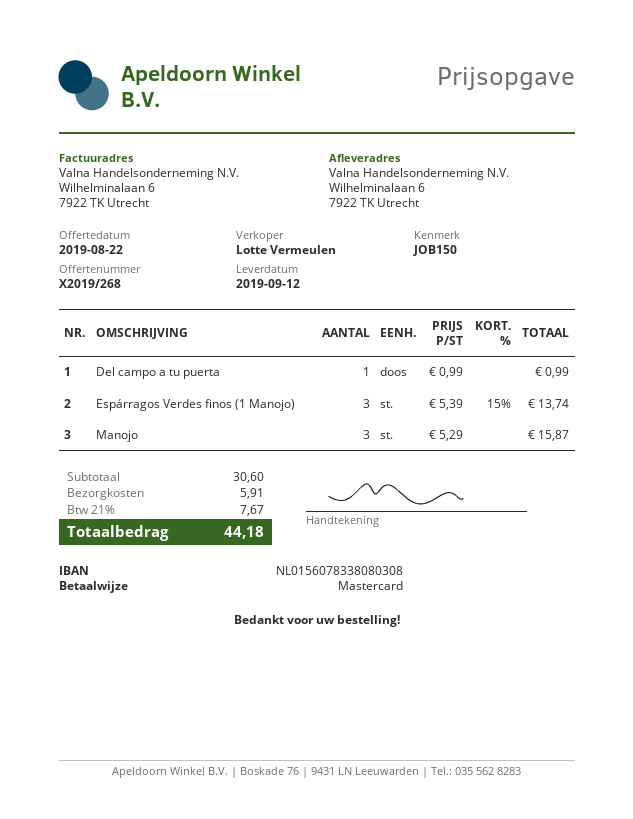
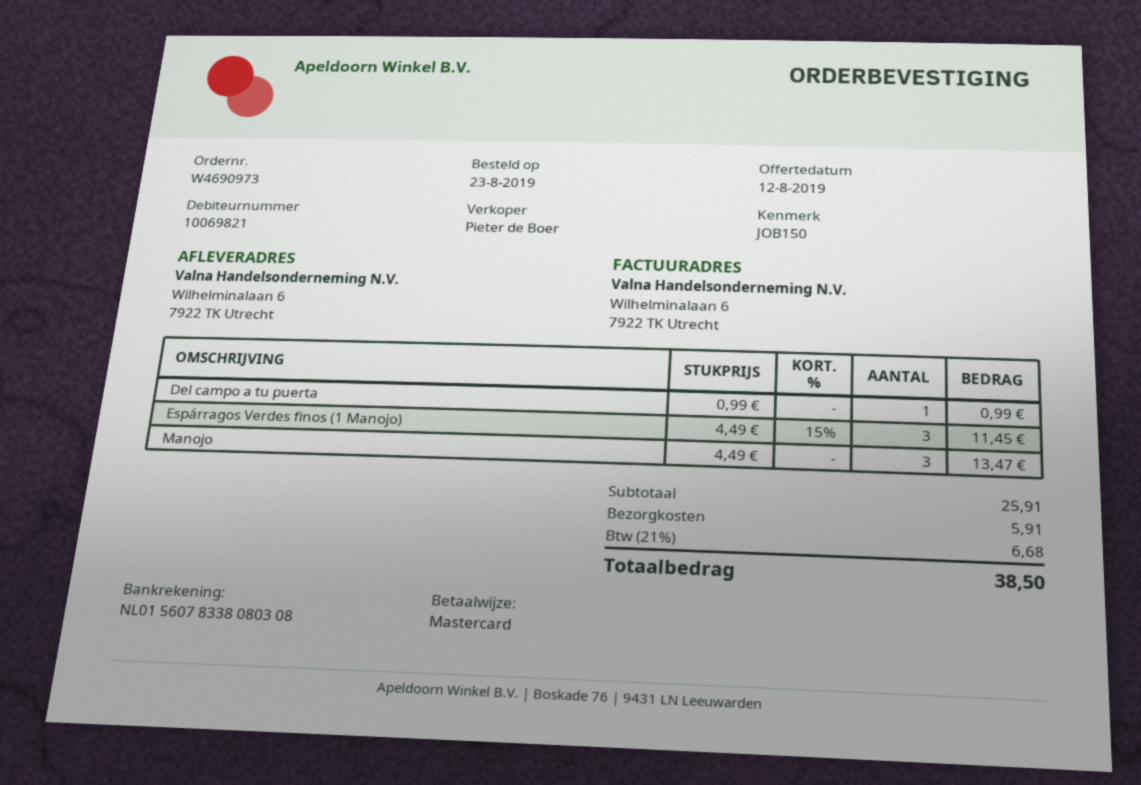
quote date: 2019-08-22 -> 2019-08-12
sales rep: Lotte Vermeulen -> Pieter de Boer
Espárragos Verdes finos (1 Manojo): 3 x 5.39 - 15% = 13.74 -> 3 x 4.49 - 15% = 11.45
Manojo: 3 x 5.29 = 15.87 -> 3 x 4.49 = 13.47
subtotal: 30.60 -> 25.91
tax: 21% = 7.67 -> 21% = 6.68
total: 44.18 -> 38.50

